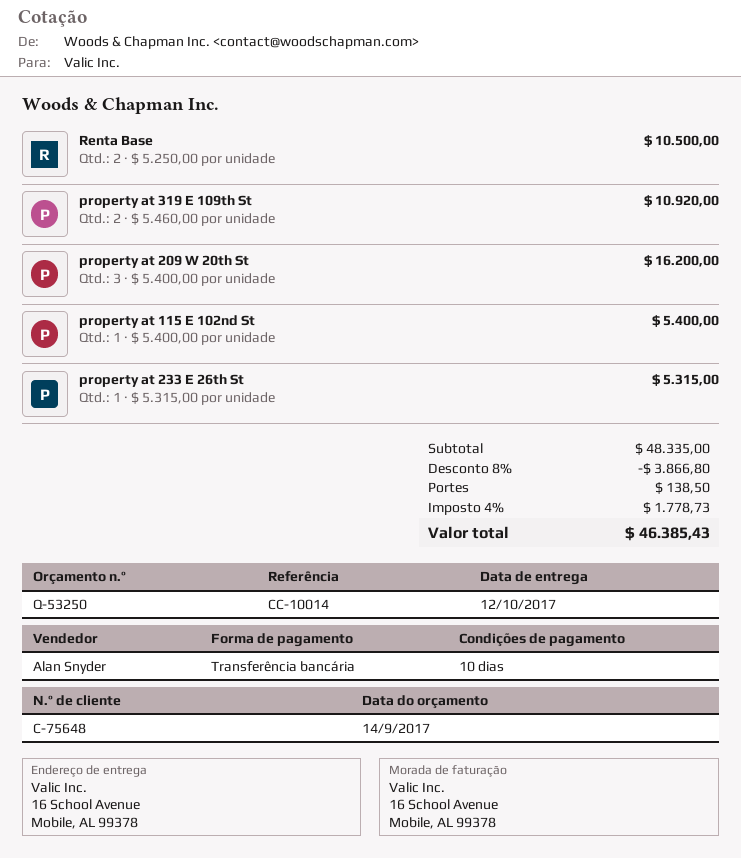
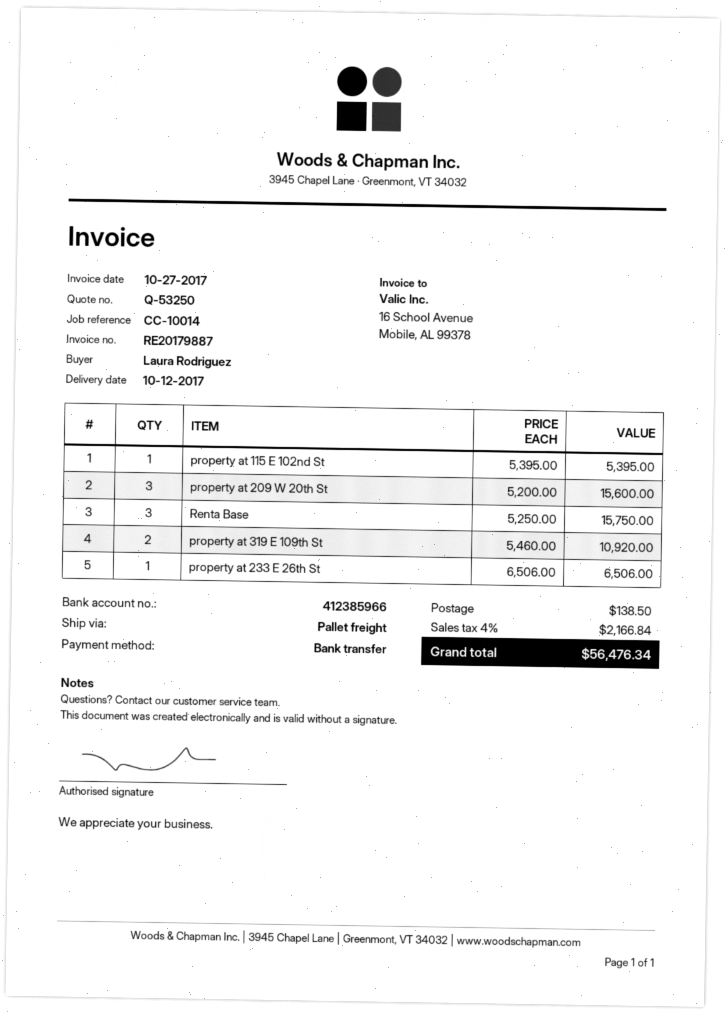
Renta Base: 2 x 5250.00 = 10500.00 -> 3 x 5250.00 = 15750.00
property at 209 W 20th St: 3 x 5400.00 = 16200.00 -> 3 x 5200.00 = 15600.00
property at 115 E 102nd St: 1 x 5400.00 = 5400.00 -> 1 x 5395.00 = 5395.00
property at 233 E 26th St: 1 x 5315.00 = 5315.00 -> 1 x 6506.00 = 6506.00
discount: 8% = 3866.80 -> none
tax: 4% = 1778.73 -> 4% = 2166.84
total: 46385.43 -> 56476.34

